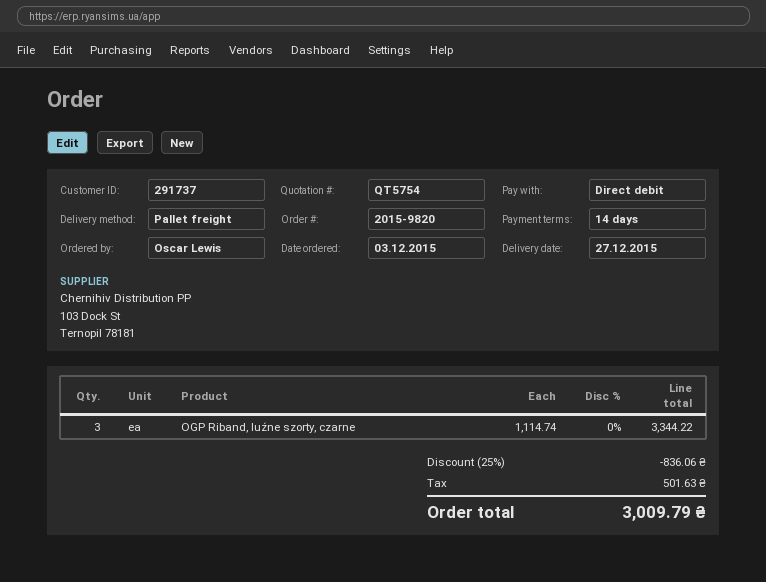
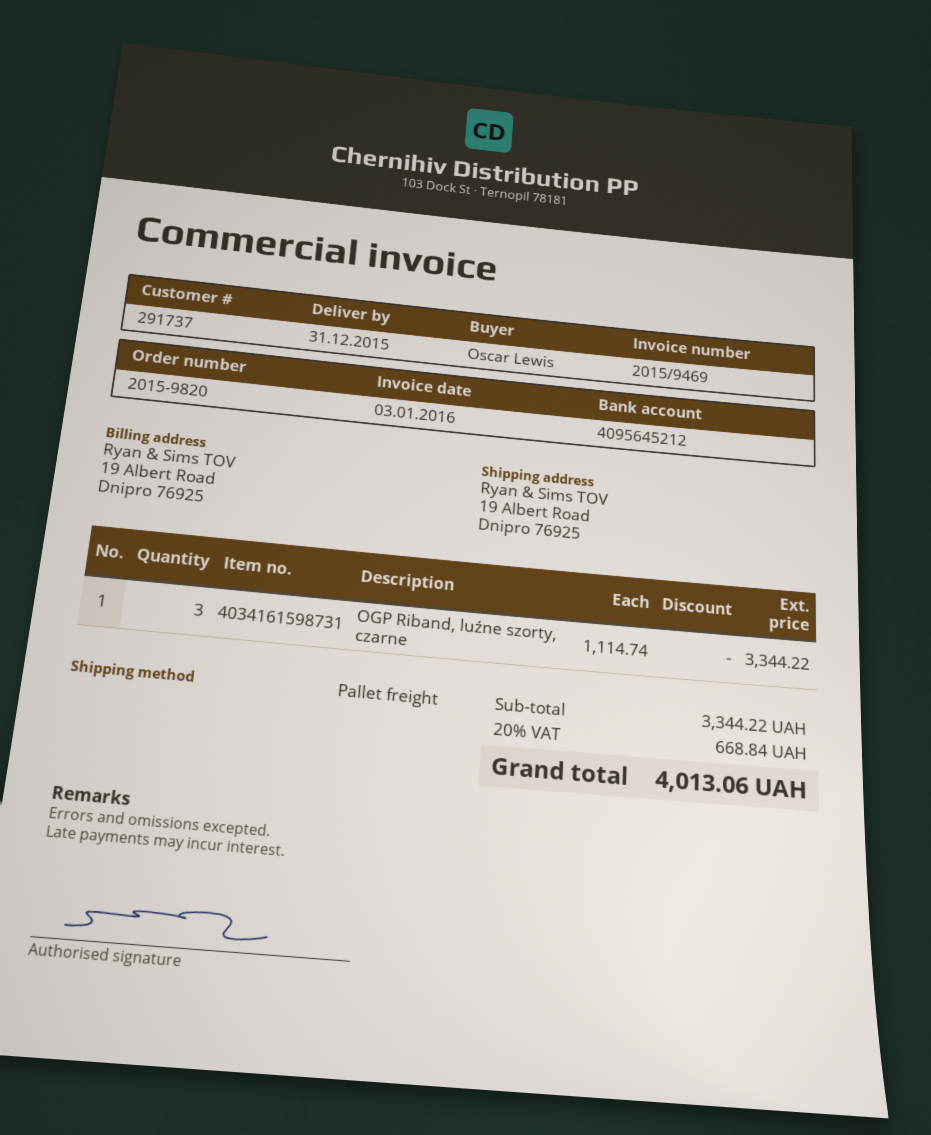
delivery date: 2015-12-27 -> 2015-12-31
discount: 25% = 836.06 -> none
tax: 501.63 -> 668.84
total: 3009.79 -> 4013.06

